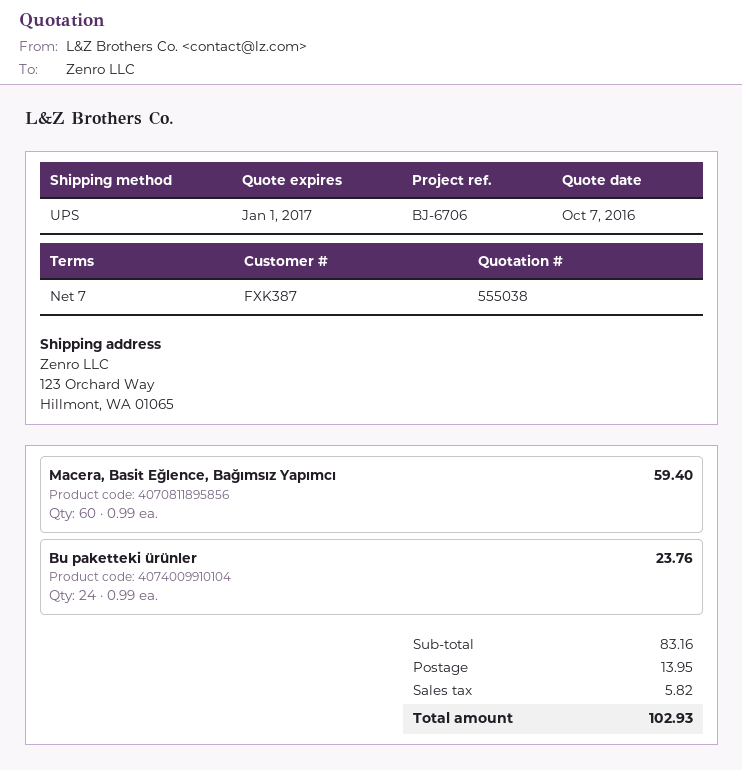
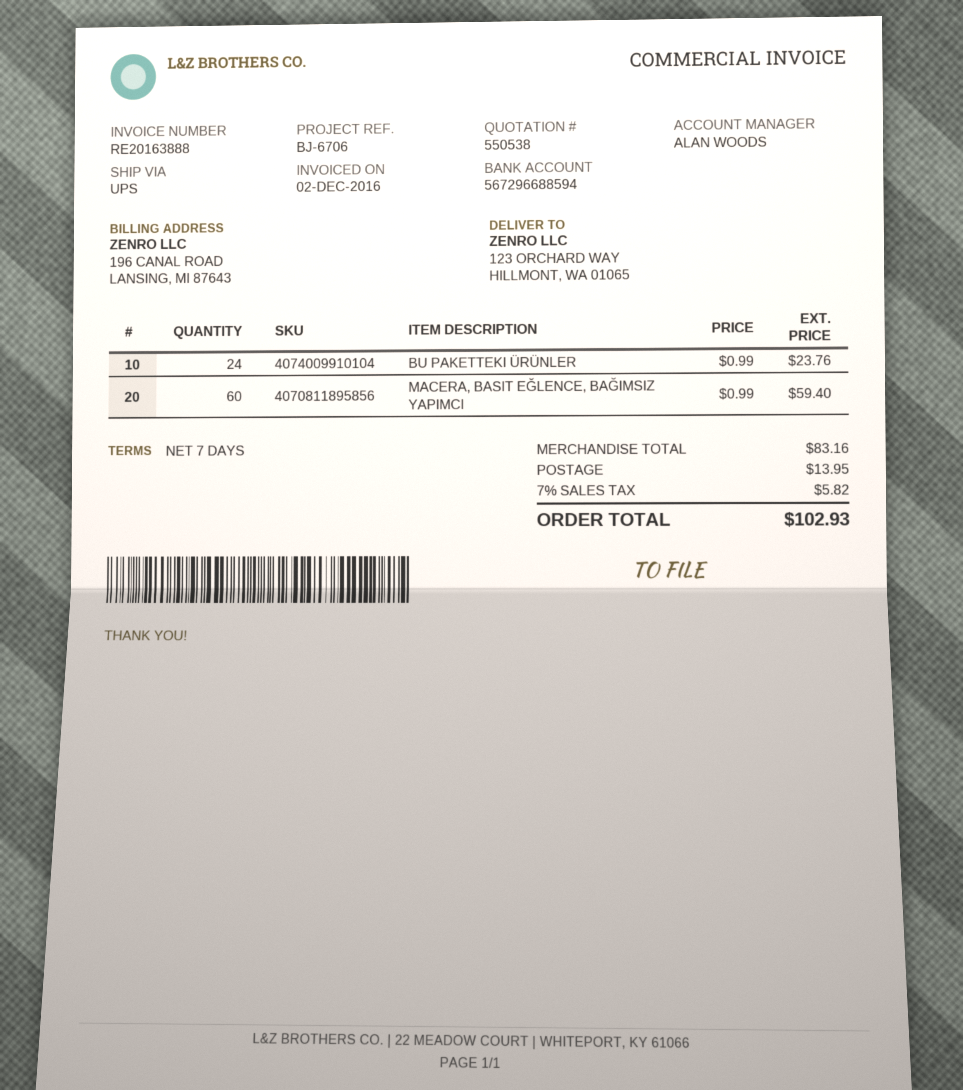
quote number: 555038 -> 550538

